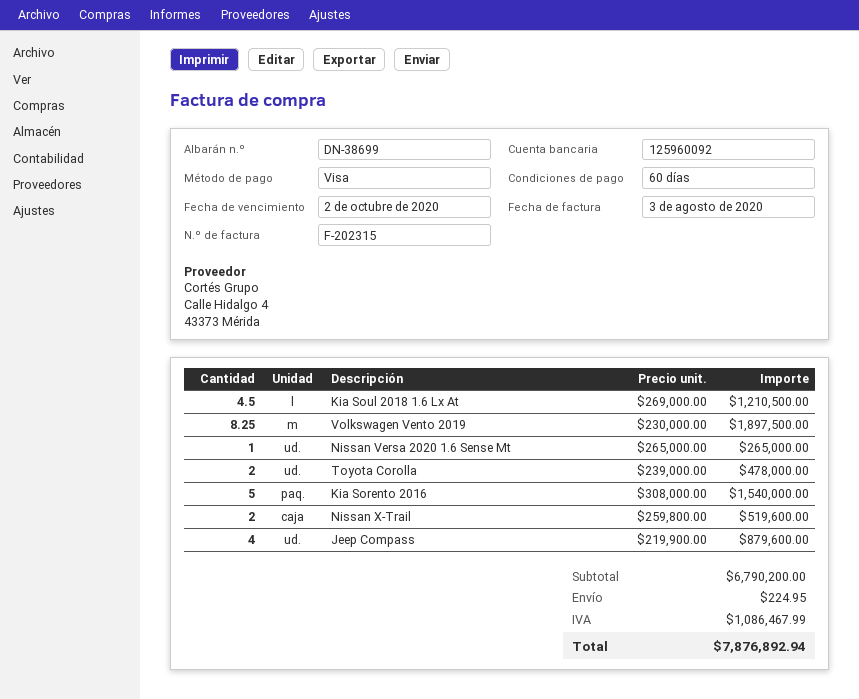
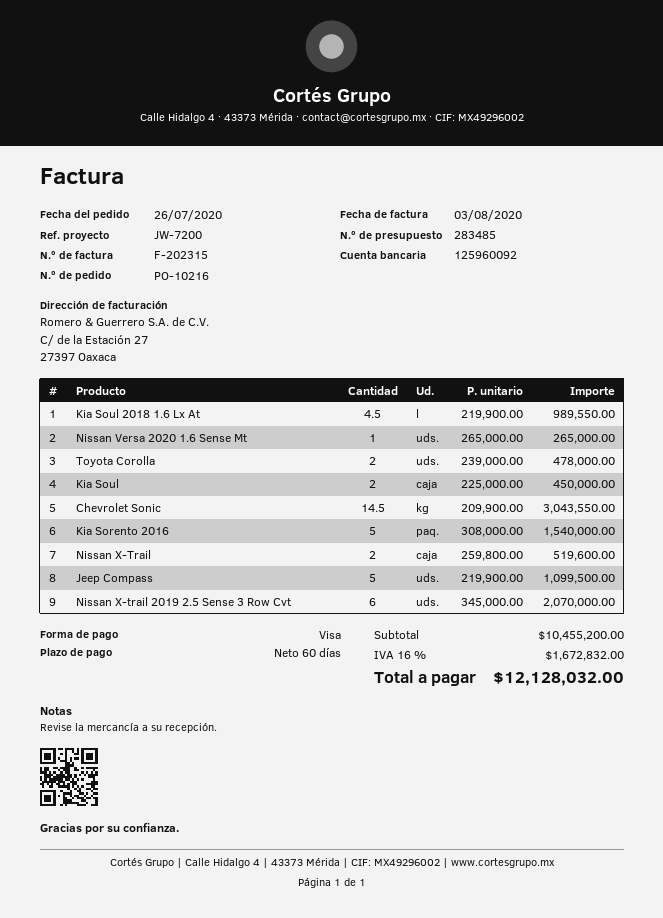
Kia Soul 2018 1.6 Lx At: 4.5 x 269000.00 = 1210500.00 -> 4.5 x 219900.00 = 989550.00
Volkswagen Vento 2019: 8.25 x 230000.00 = 1897500.00 -> none
Jeep Compass: 4 x 219900.00 = 879600.00 -> 5 x 219900.00 = 1099500.00
Kia Soul: none -> 2 x 225000.00 = 450000.00
Chevrolet Sonic: none -> 14.5 x 209900.00 = 3043550.00
Nissan X-trail 2019 2.5 Sense 3 Row Cvt: none -> 6 x 345000.00 = 2070000.00
subtotal: 6790200.00 -> 10455200.00
shipping: 224.95 -> none
tax: 1086467.99 -> 1672832.00
total: 7876892.94 -> 12128032.00

